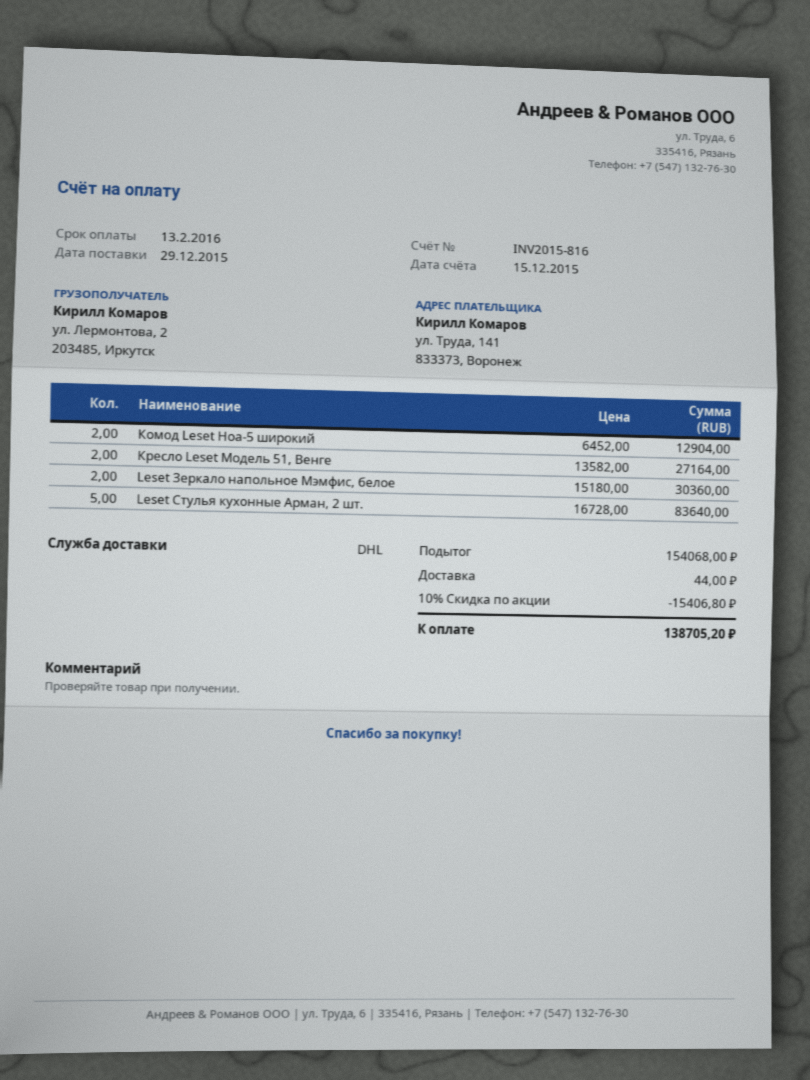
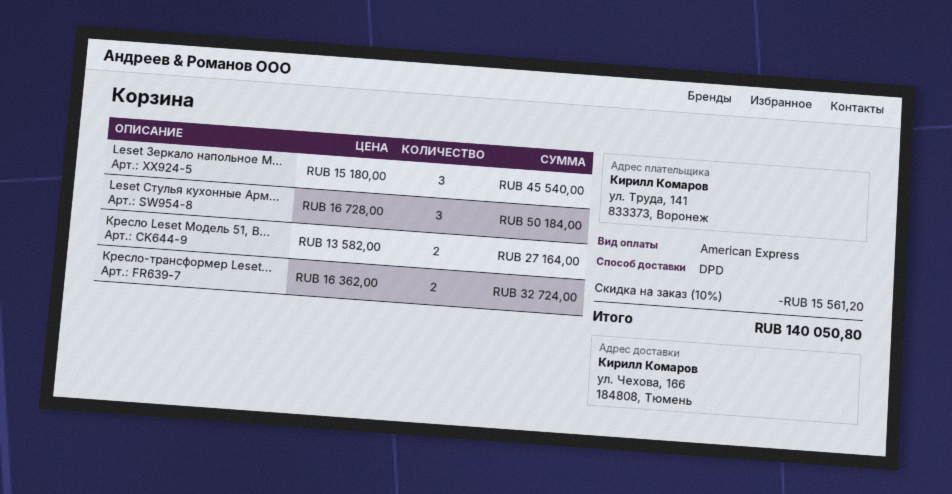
shipping method: DHL -> DPD
ship to: ул. Лермонтова, 2, 203485, Иркутск -> ул. Чехова, 166, 184808, Тюмень
Комод Leset Ноа-5 широкий: 2 x 6452.00 = 12904.00 -> none
Leset Зеркало напольное Мэмфис, белое: 2 x 15180.00 = 30360.00 -> 3 x 15180.00 = 45540.00
Leset Стулья кухонные Арман, 2 шт.: 5 x 16728.00 = 83640.00 -> 3 x 16728.00 = 50184.00
Кресло-трансформер Leset...: none -> 2 x 16362.00 = 32724.00
discount: 10% = 15406.80 -> 10% = 15561.20
shipping: 44.00 -> none
total: 138705.20 -> 140050.80

